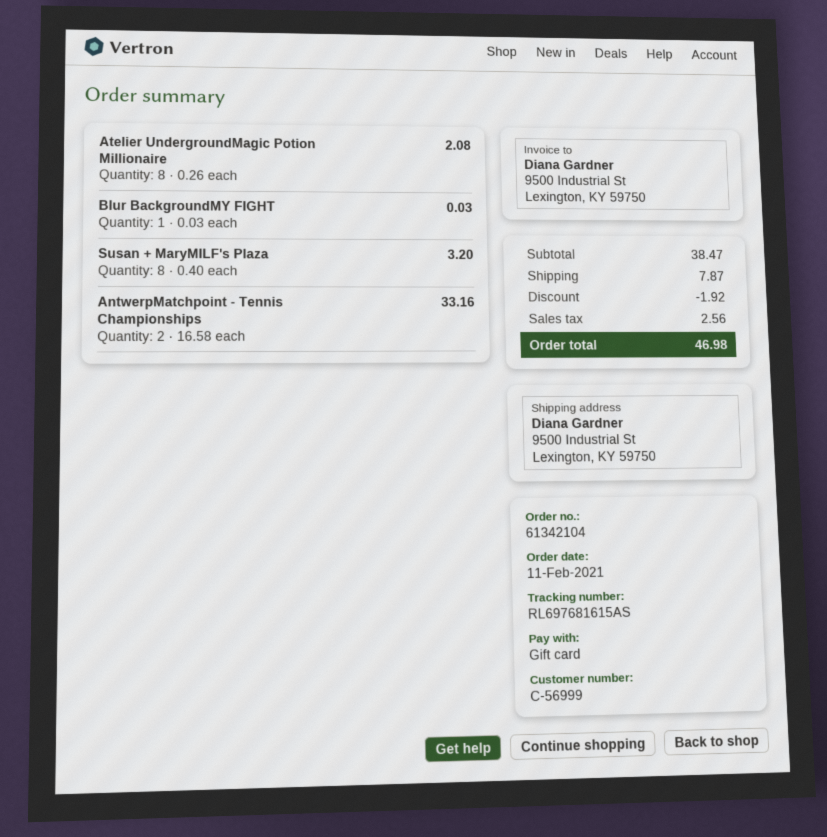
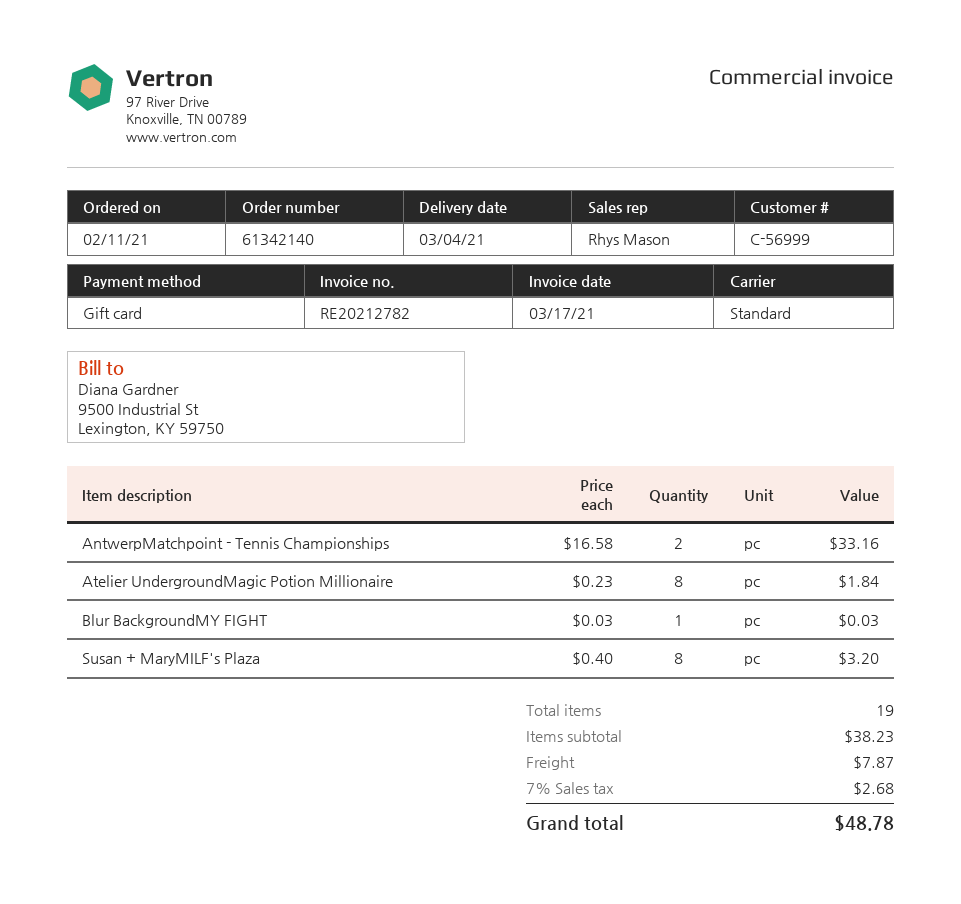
order number: 61342104 -> 61342140
Atelier UndergroundMagic Potion Millionaire: 8 x 0.26 = 2.08 -> 8 x 0.23 = 1.84
subtotal: 38.47 -> 38.23
discount: 1.92 -> none
tax: 2.56 -> 2.68
total: 46.98 -> 48.78

